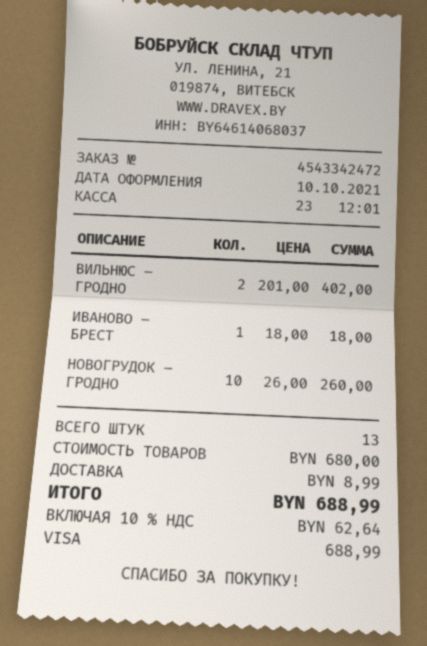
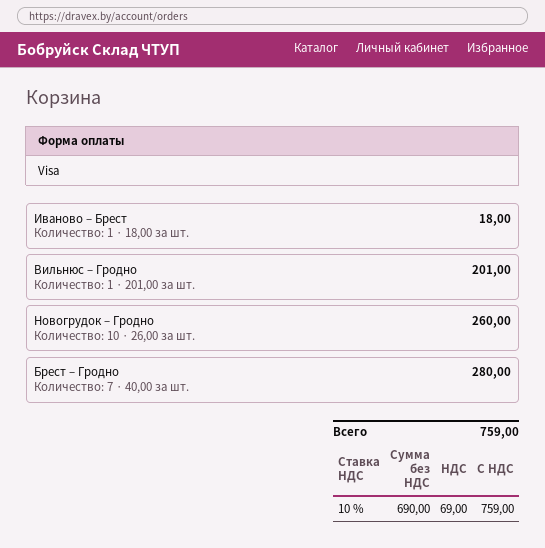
ВИЛЬНЮС – ГРОДНО: 2 x 201.00 = 402.00 -> 1 x 201.00 = 201.00
Брест – Гродно: none -> 7 x 40.00 = 280.00
shipping: 8.99 -> none
tax: 10% = 62.64 -> 10% = 69.00
total: 688.99 -> 759.00

